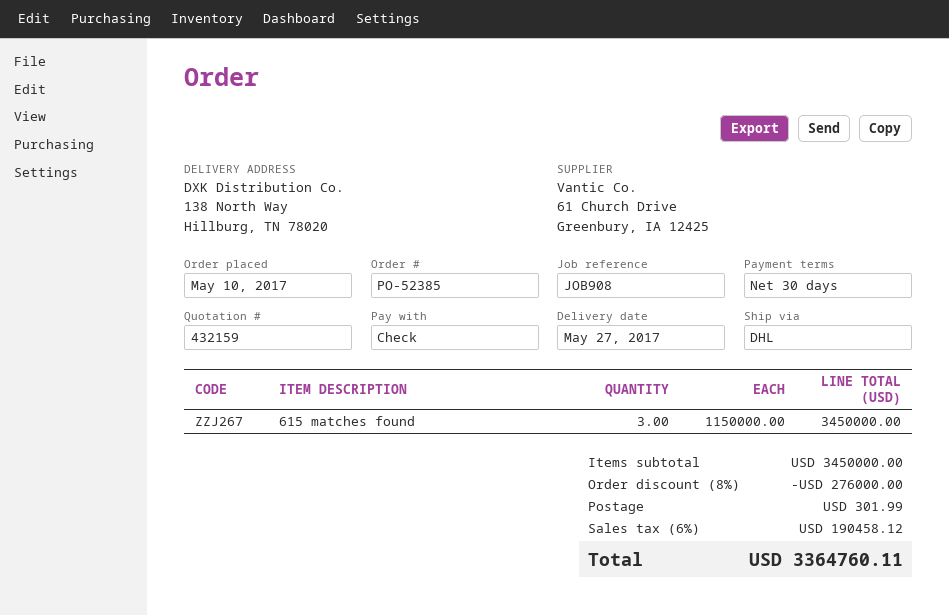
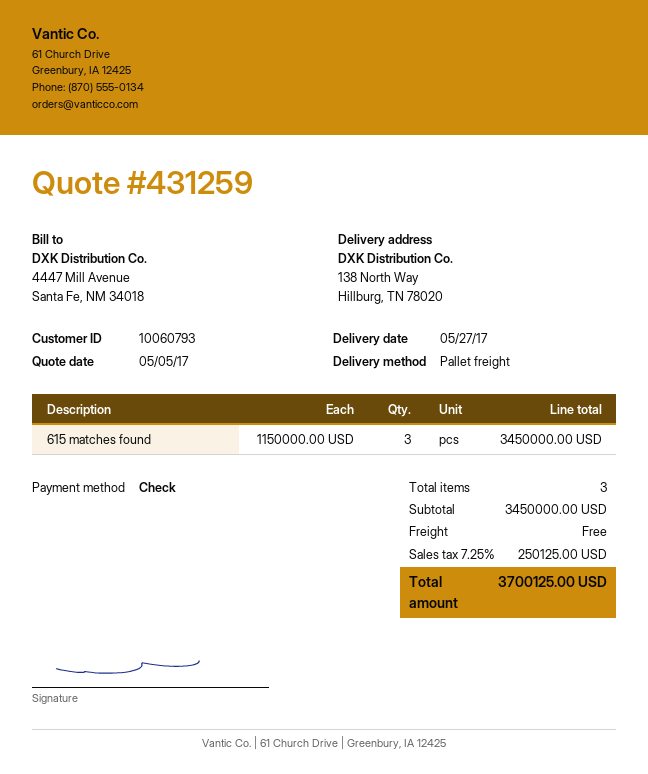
quote number: 432159 -> 431259
shipping method: DHL -> pallet freight
discount: 8% = 276000.00 -> none
shipping: 301.99 -> 0.00
tax: 6% = 190458.12 -> 7.25% = 250125.00
total: 3364760.11 -> 3700125.00

